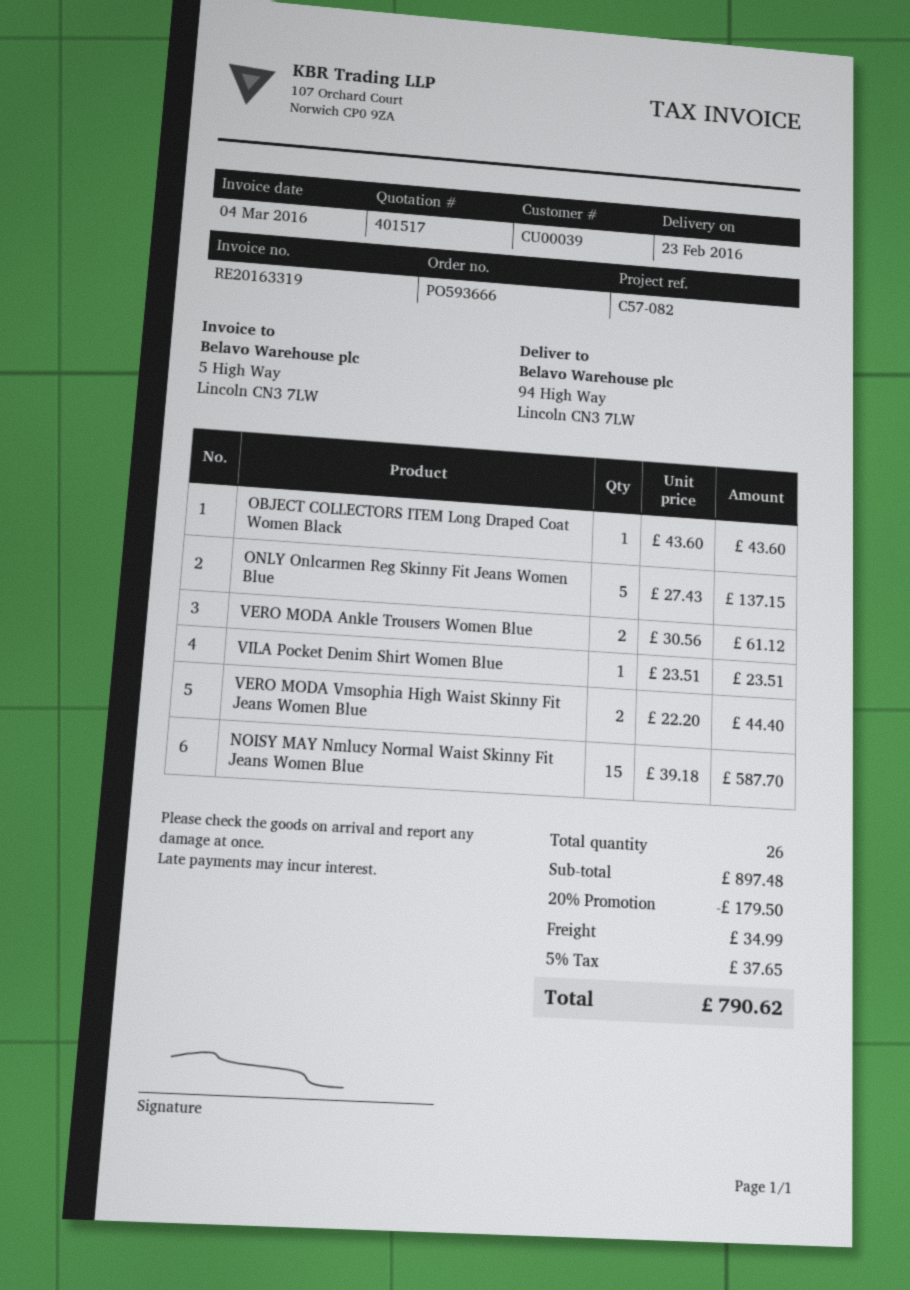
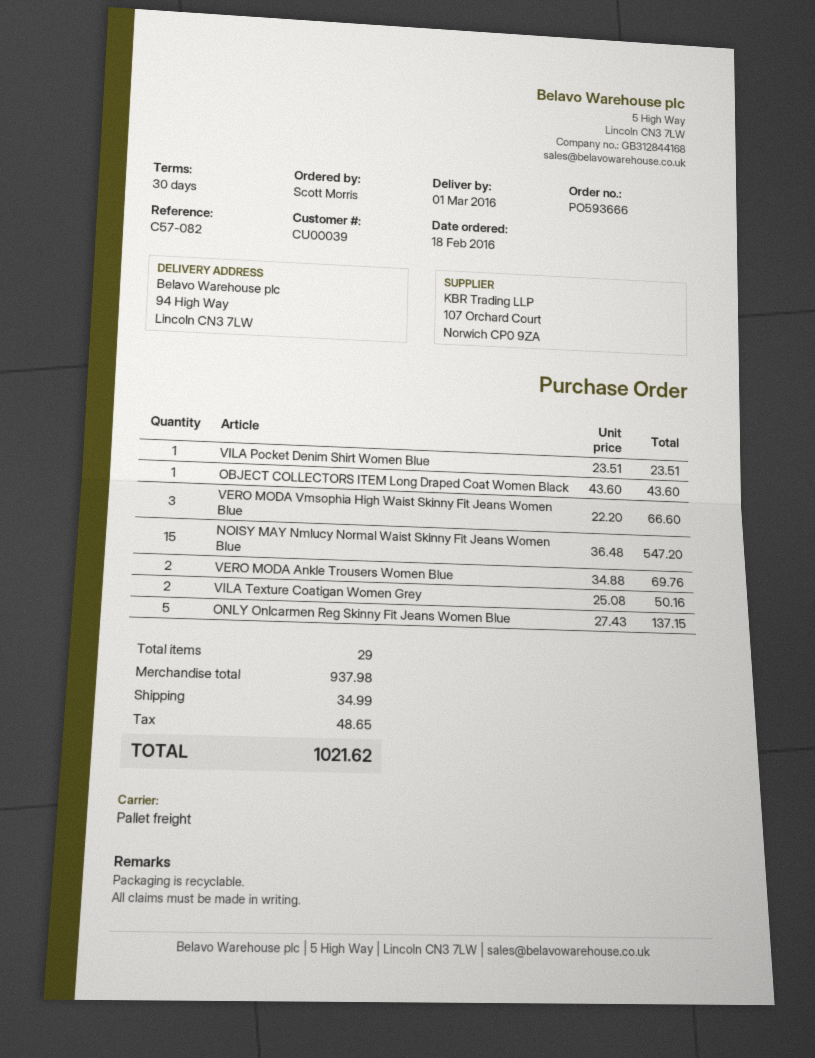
delivery date: 2016-02-23 -> 2016-03-01
VERO MODA Ankle Trousers Women Blue: 2 x 30.56 = 61.12 -> 2 x 34.88 = 69.76
VERO MODA Vmsophia High Waist Skinny Fit Jeans Women Blue: 2 x 22.20 = 44.40 -> 3 x 22.20 = 66.60
NOISY MAY Nmlucy Normal Waist Skinny Fit Jeans Women Blue: 15 x 39.18 = 587.70 -> 15 x 36.48 = 547.20
VILA Texture Coatigan Women Grey: none -> 2 x 25.08 = 50.16
total quantity: 26 -> 29
subtotal: 897.48 -> 937.98
discount: 20% = 179.50 -> none
tax: 37.65 -> 48.65
total: 790.62 -> 1021.62

